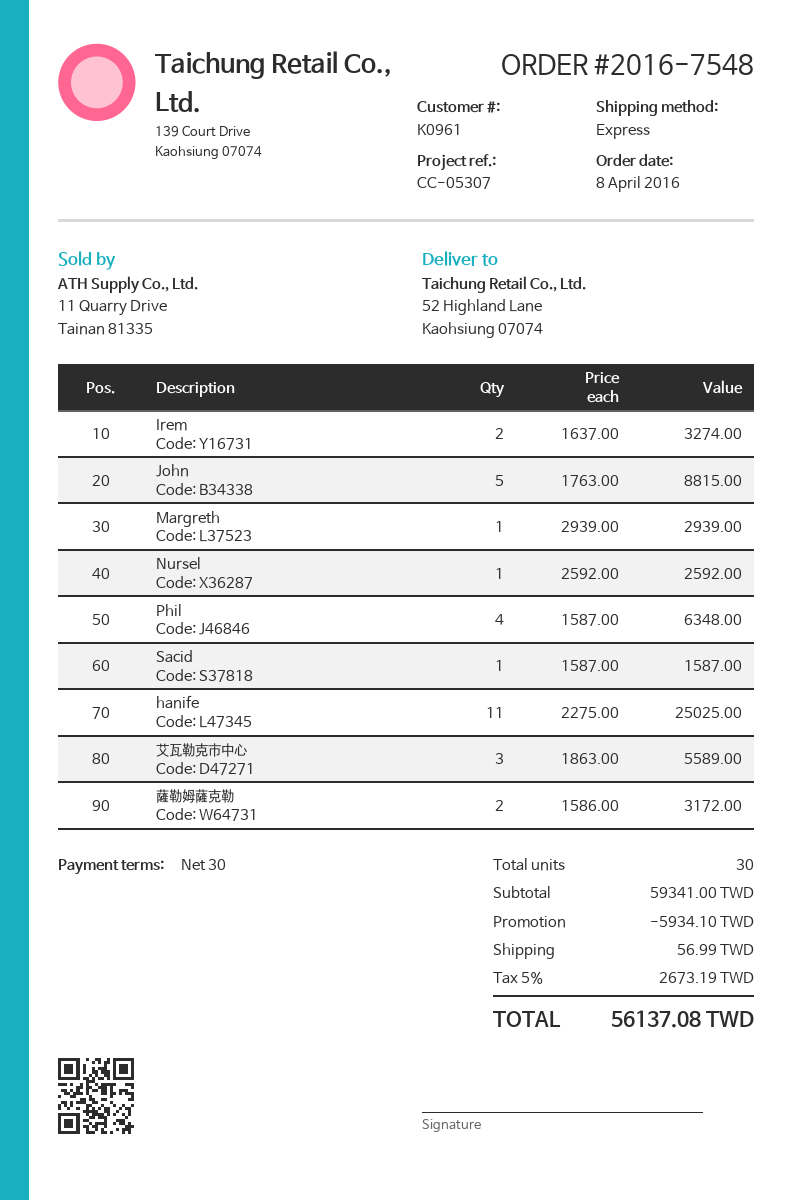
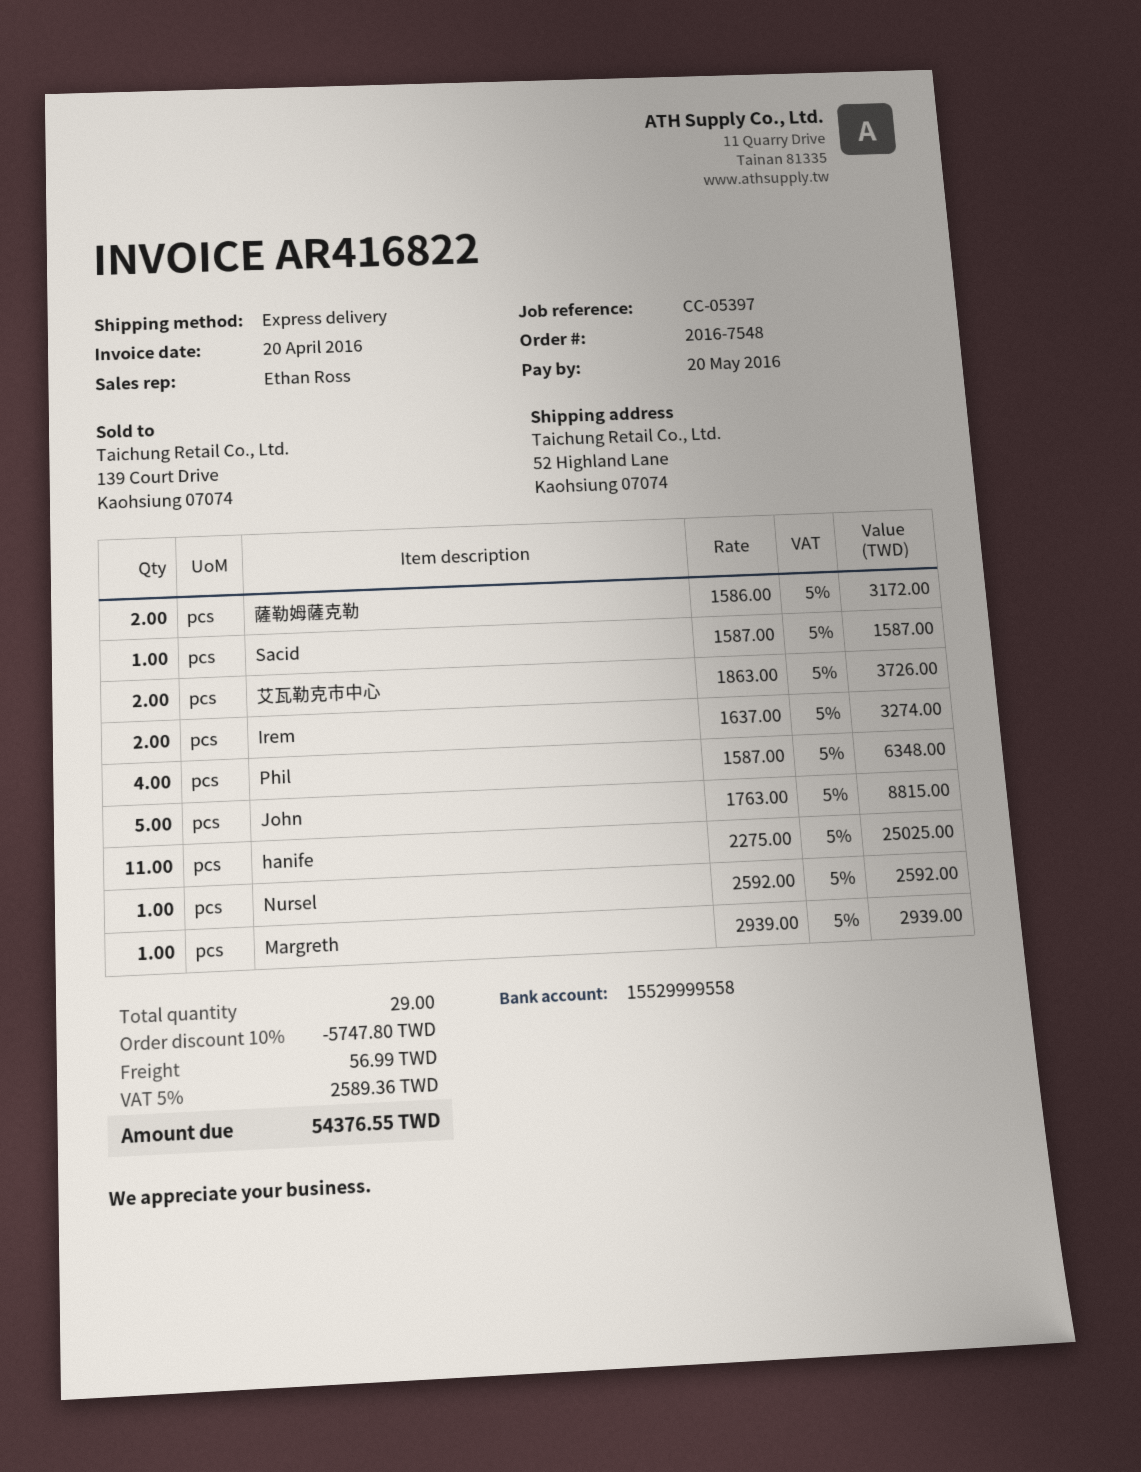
reference: CC-05307 -> CC-05397
艾瓦勒克市中心: 3 x 1863.00 = 5589.00 -> 2 x 1863.00 = 3726.00
total quantity: 30 -> 29
discount: 5934.10 -> 5747.80
tax: 5% = 2673.19 -> 5% = 2589.36
total: 56137.08 -> 54376.55

